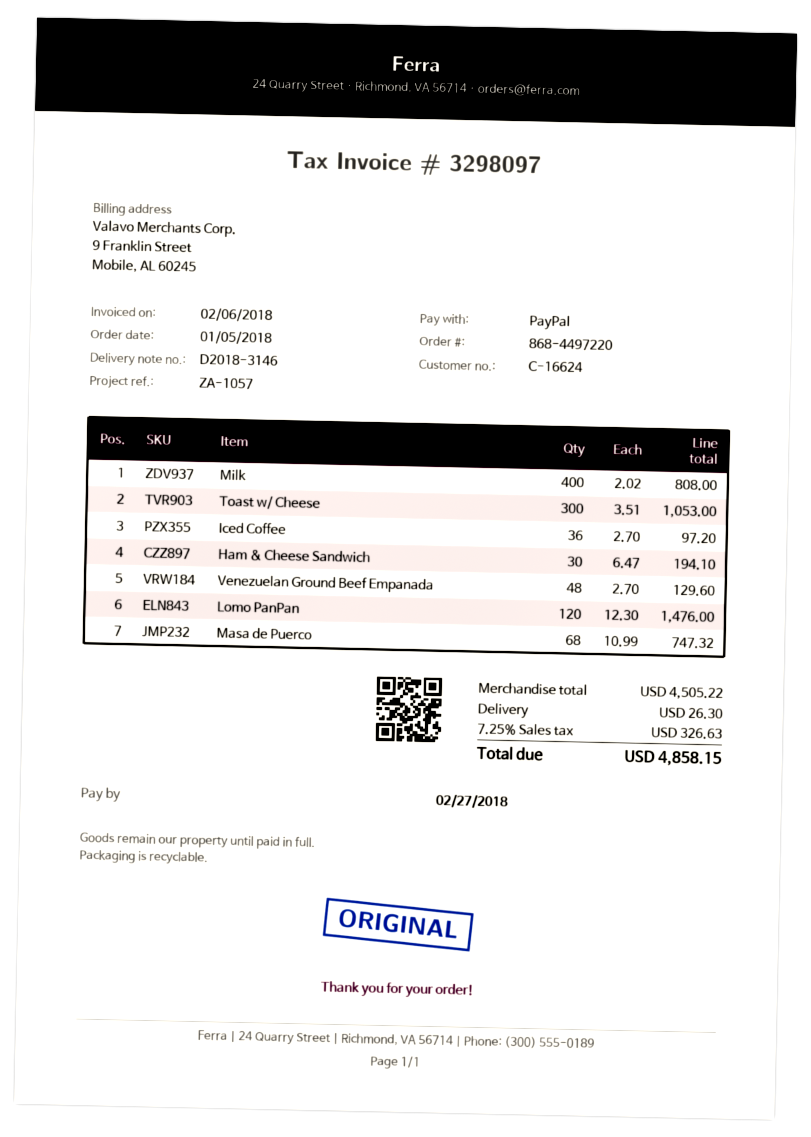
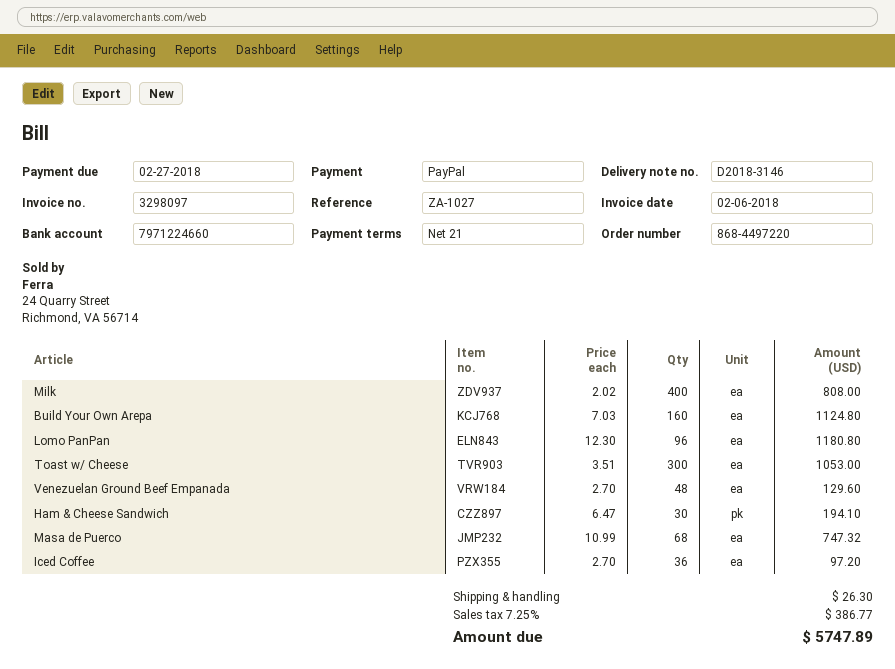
reference: ZA-1057 -> ZA-1027
Lomo PanPan: 120 x 12.30 = 1476.00 -> 96 x 12.30 = 1180.80
Build Your Own Arepa: none -> 160 x 7.03 = 1124.80
tax: 7.25% = 326.63 -> 7.25% = 386.77
total: 4858.15 -> 5747.89

